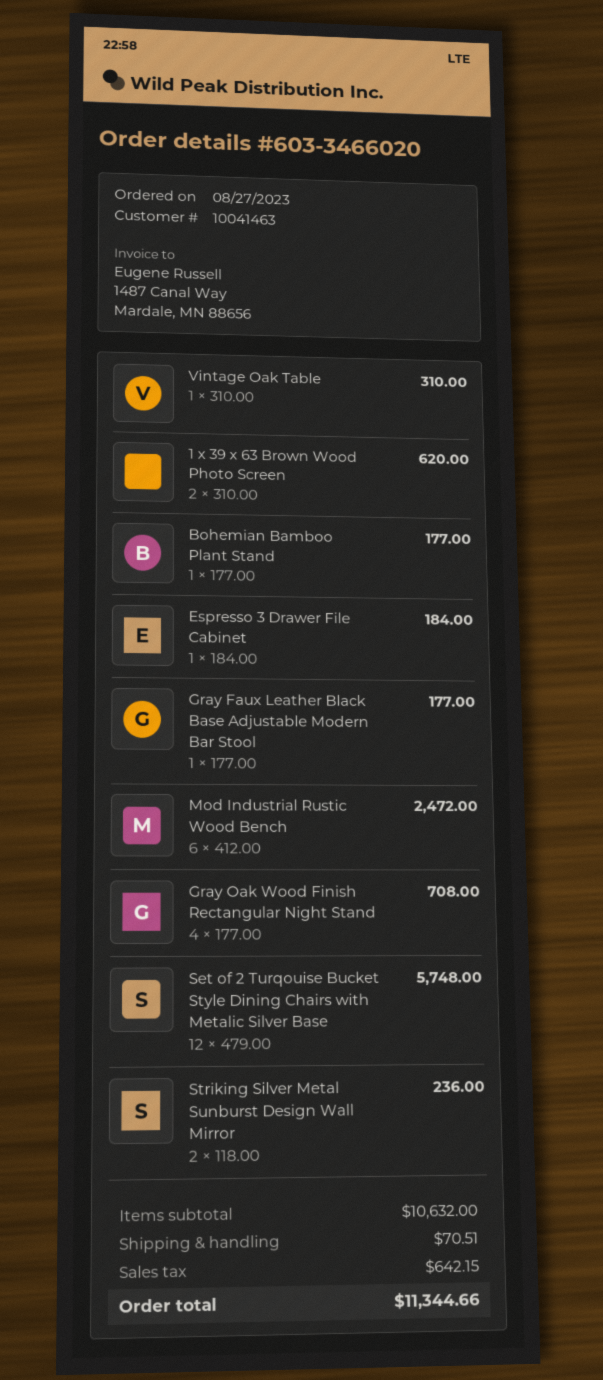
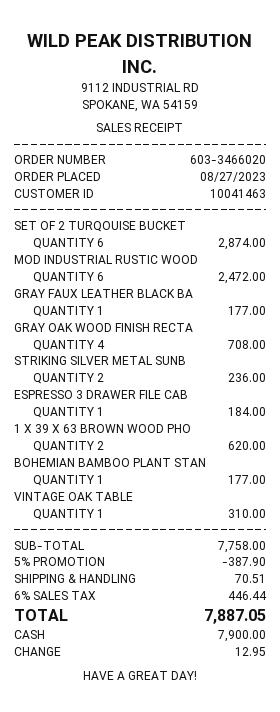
Set of 2 Turqouise Bucket Style Dining Chairs with Metalic Silver Base: 12 for 5748.00 -> 6 for 2874.00
subtotal: 10632.00 -> 7758.00
discount: none -> 5% = 387.90
tax: 642.15 -> 446.44
total: 11344.66 -> 7887.05

